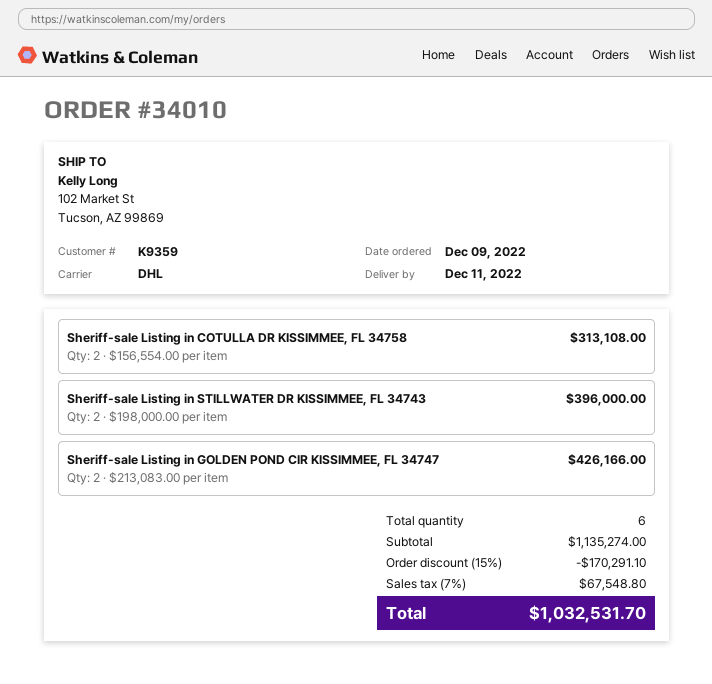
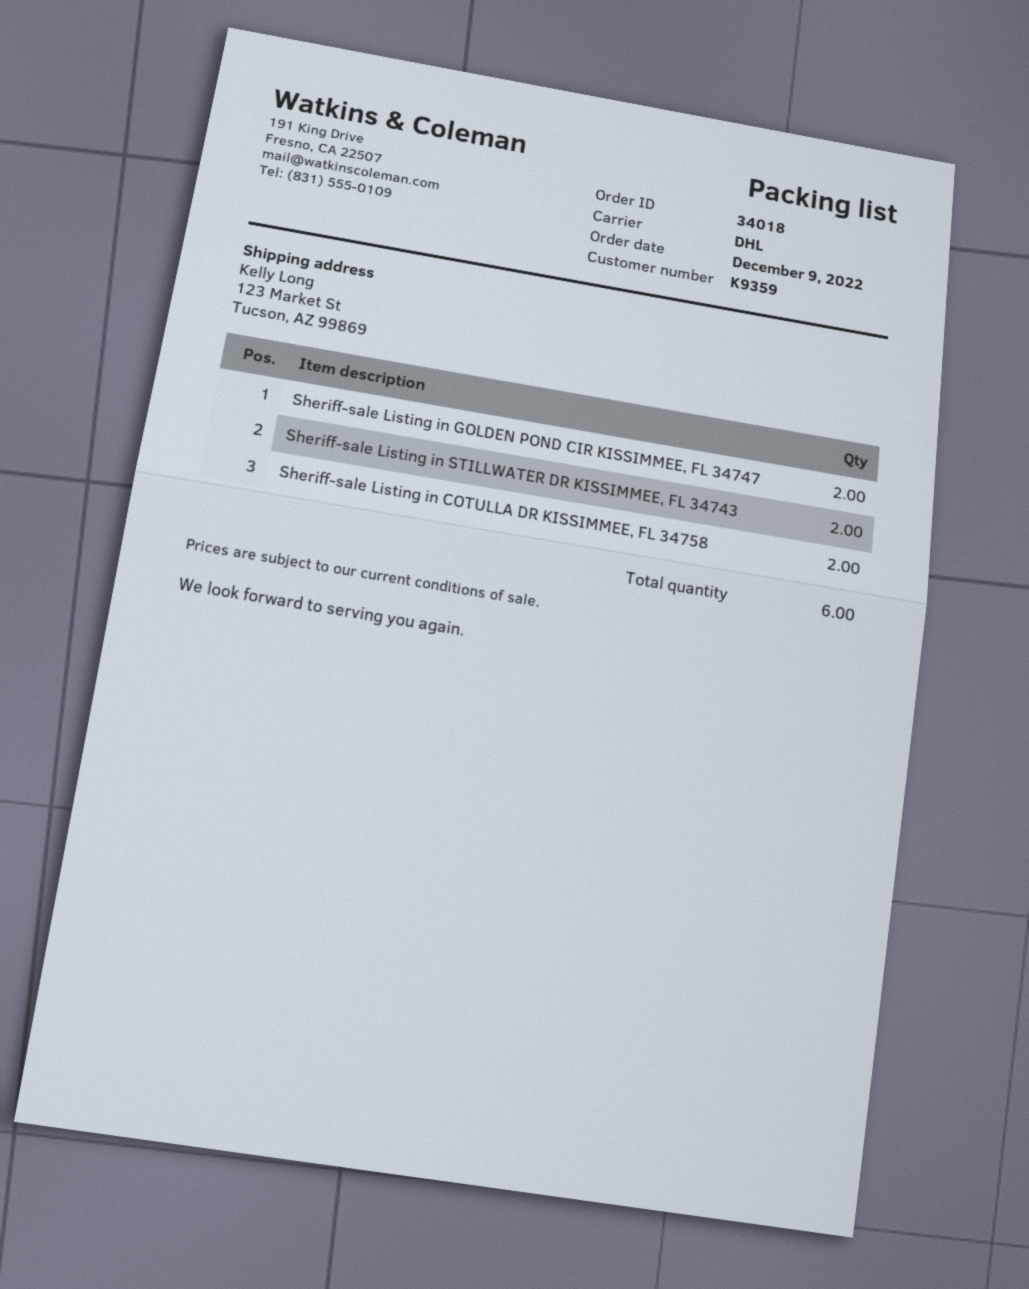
order number: 34010 -> 34018
ship to: 102 Market St, Tucson, AZ 99869 -> 123 Market St, Tucson, AZ 99869

